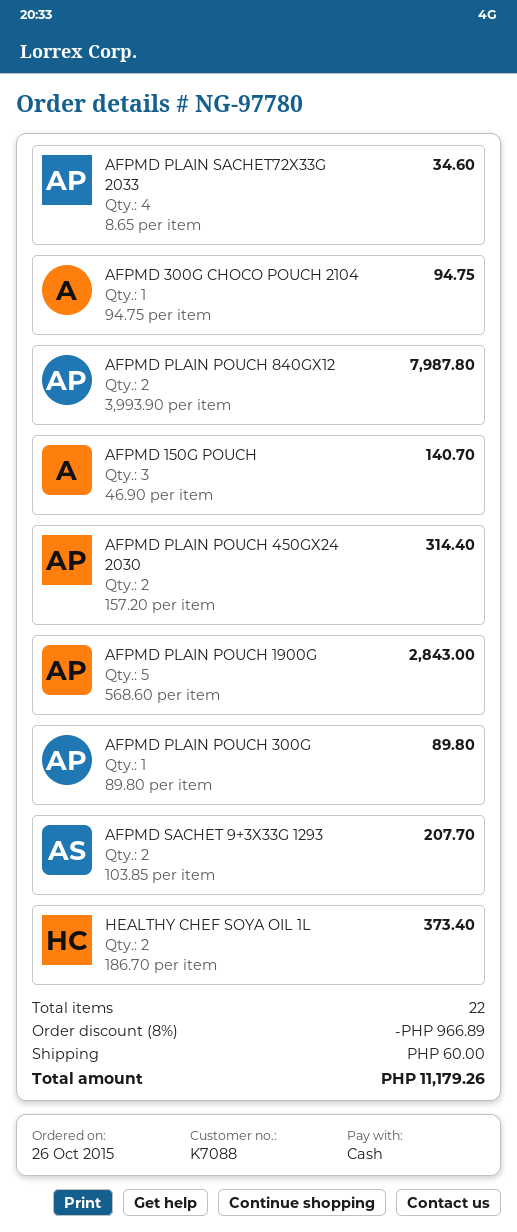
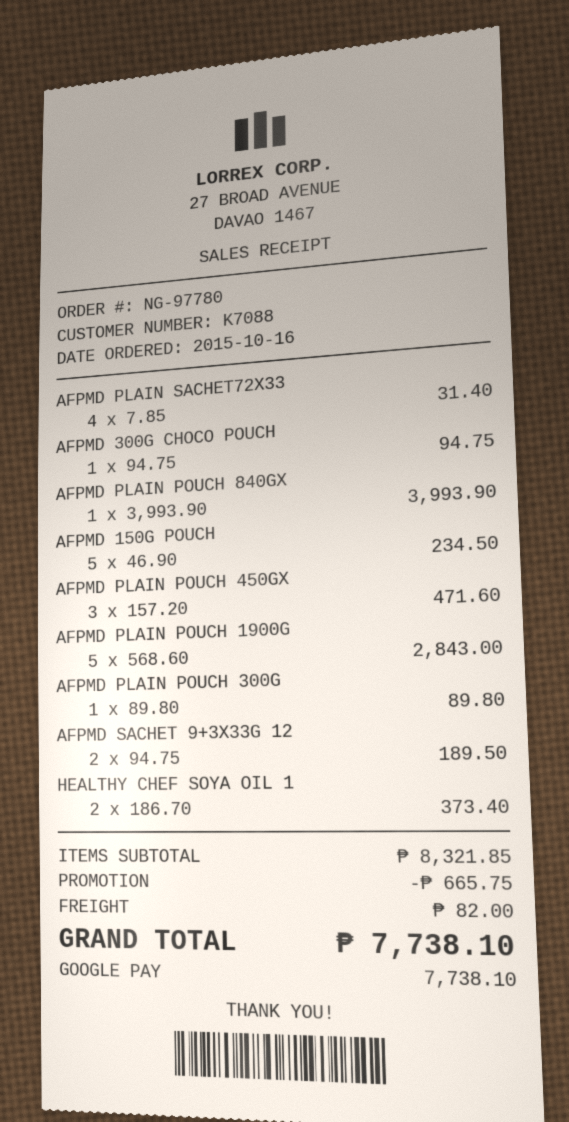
order date: 2015-10-26 -> 2015-10-16
payment method: cash -> Google Pay
AFPMD PLAIN SACHET72X33G 2033: 4 x 8.65 = 34.60 -> 4 x 7.85 = 31.40
AFPMD PLAIN POUCH 840GX12: 2 x 3993.90 = 7987.80 -> 1 x 3993.90 = 3993.90
AFPMD 150G POUCH: 3 x 46.90 = 140.70 -> 5 x 46.90 = 234.50
AFPMD PLAIN POUCH 450GX24 2030: 2 x 157.20 = 314.40 -> 3 x 157.20 = 471.60
AFPMD SACHET 9+3X33G 1293: 2 x 103.85 = 207.70 -> 2 x 94.75 = 189.50
discount: 966.89 -> 665.75
shipping: 60.00 -> 82.00
total: 11179.26 -> 7738.10

